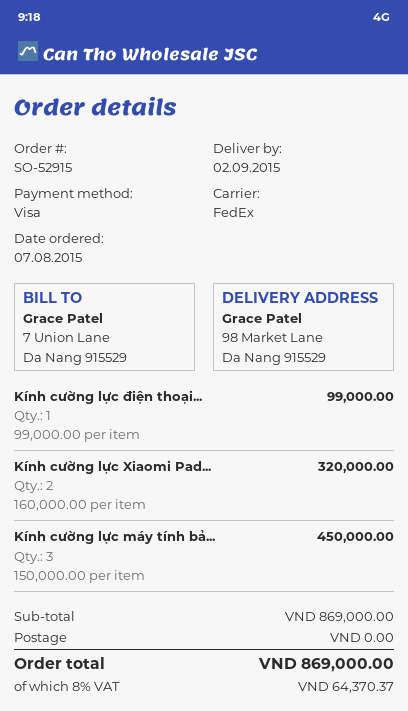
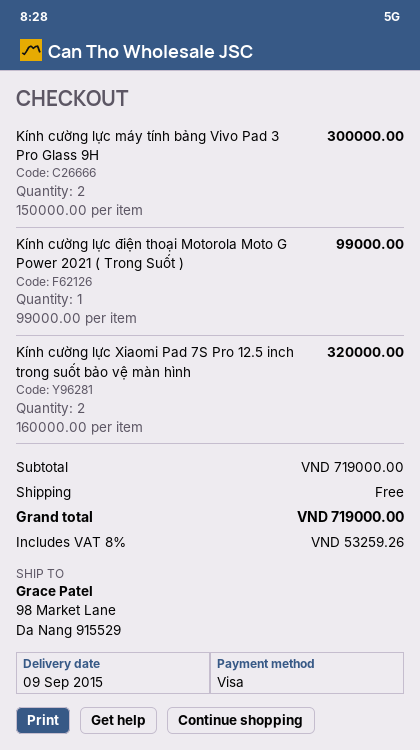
delivery date: 2015-09-02 -> 2015-09-09
Kính cường lực máy tính bả...: 3 x 150000.00 = 450000.00 -> 2 x 150000.00 = 300000.00
subtotal: 869000.00 -> 719000.00
tax: 8% = 64370.37 -> 8% = 53259.26
total: 869000.00 -> 719000.00

